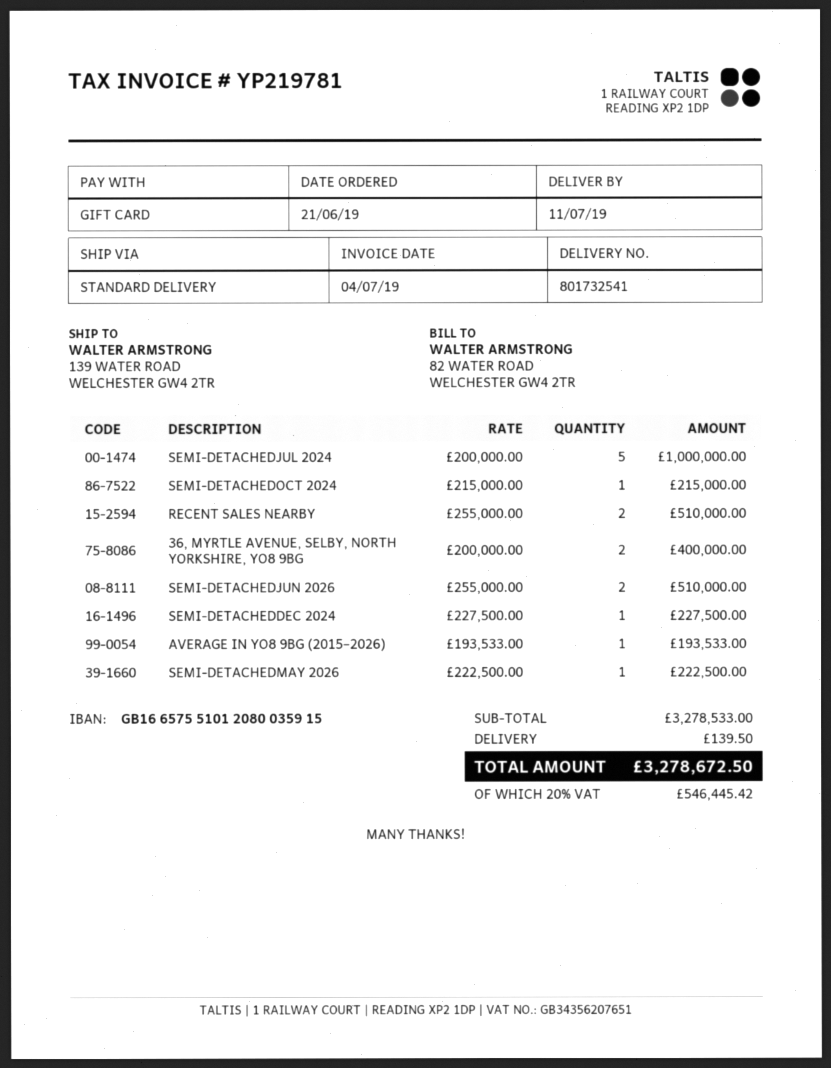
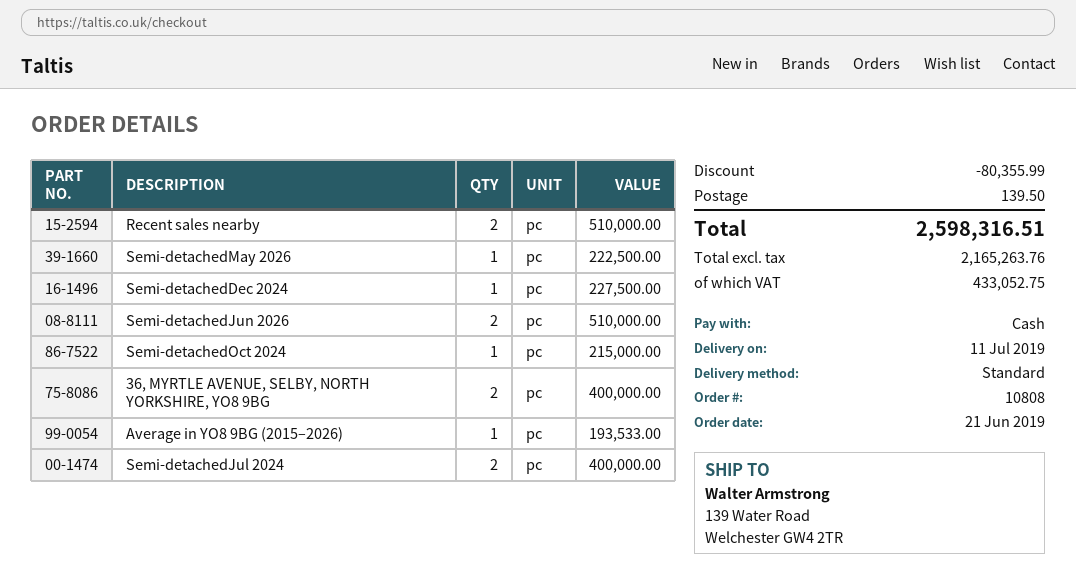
payment method: gift card -> cash
SEMI-DETACHEDJUL 2024: 5 for 1000000.00 -> 2 for 400000.00
discount: none -> 80355.99
tax: 546445.42 -> 433052.75
total: 3278672.50 -> 2598316.51

